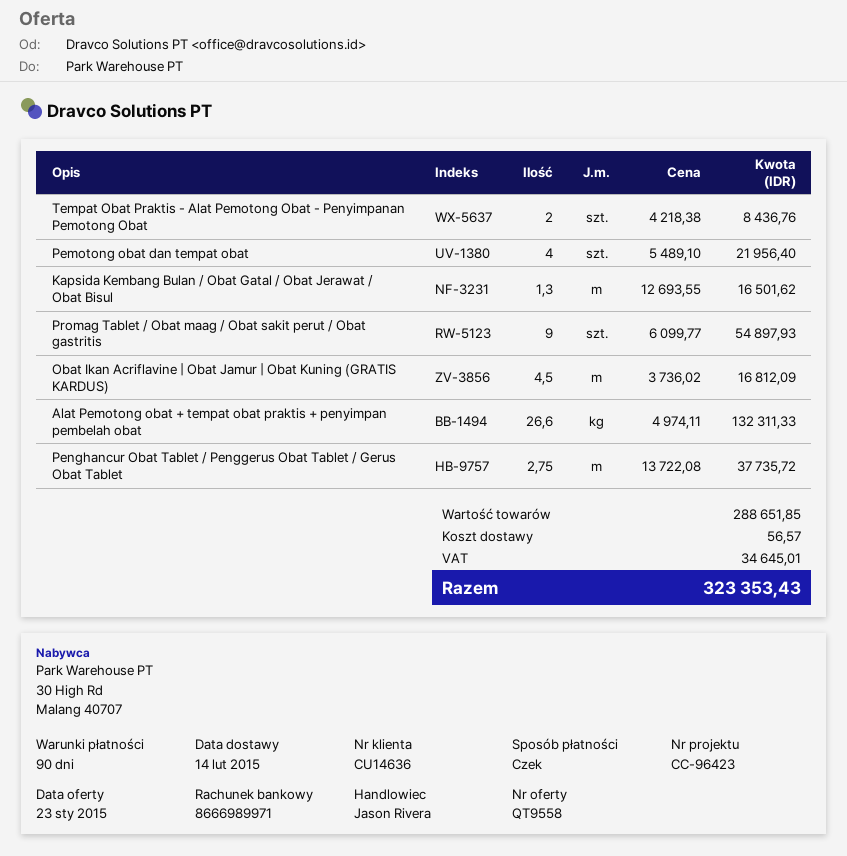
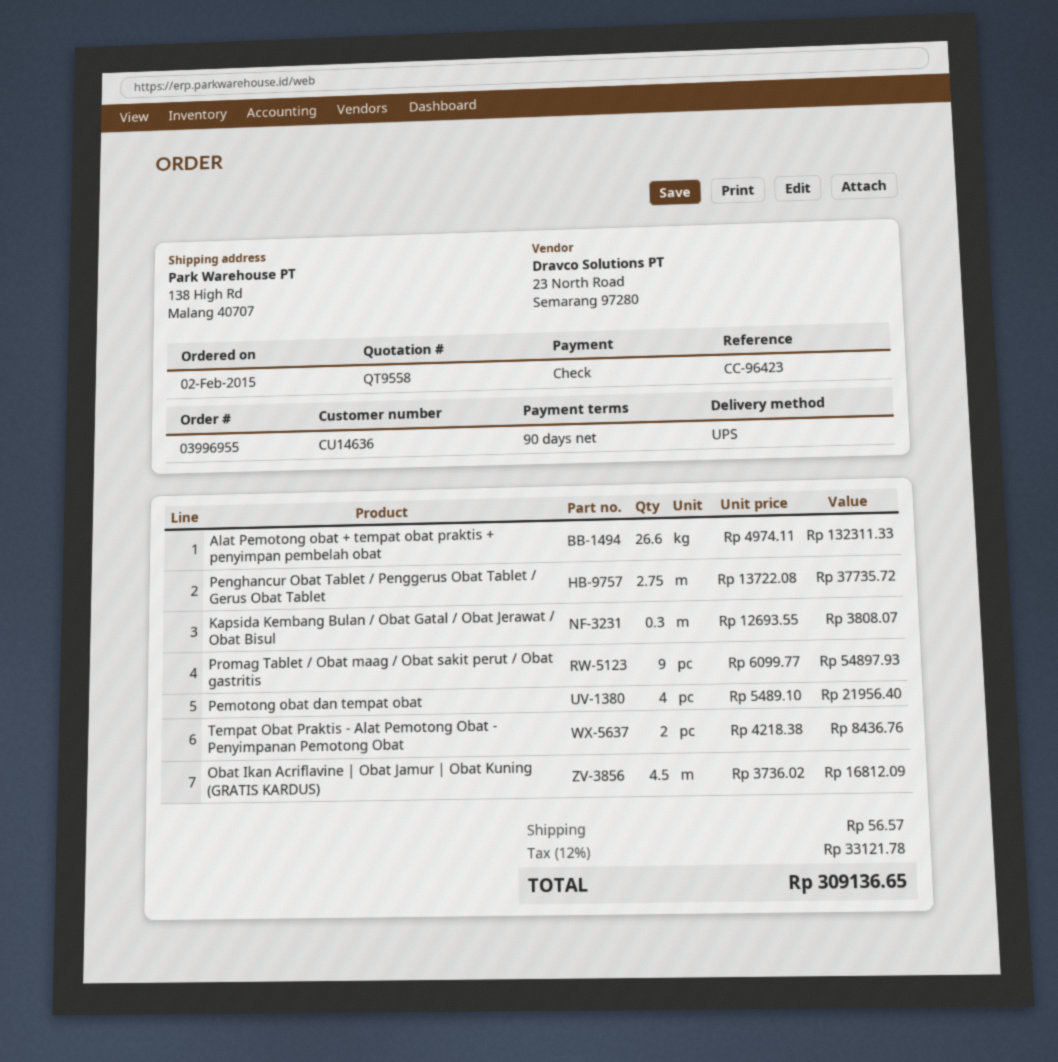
Kapsida Kembang Bulan / Obat Gatal / Obat Jerawat / Obat Bisul: 1.3 x 12693.55 = 16501.62 -> 0.3 x 12693.55 = 3808.07
tax: 34645.01 -> 33121.78
total: 323353.43 -> 309136.65

